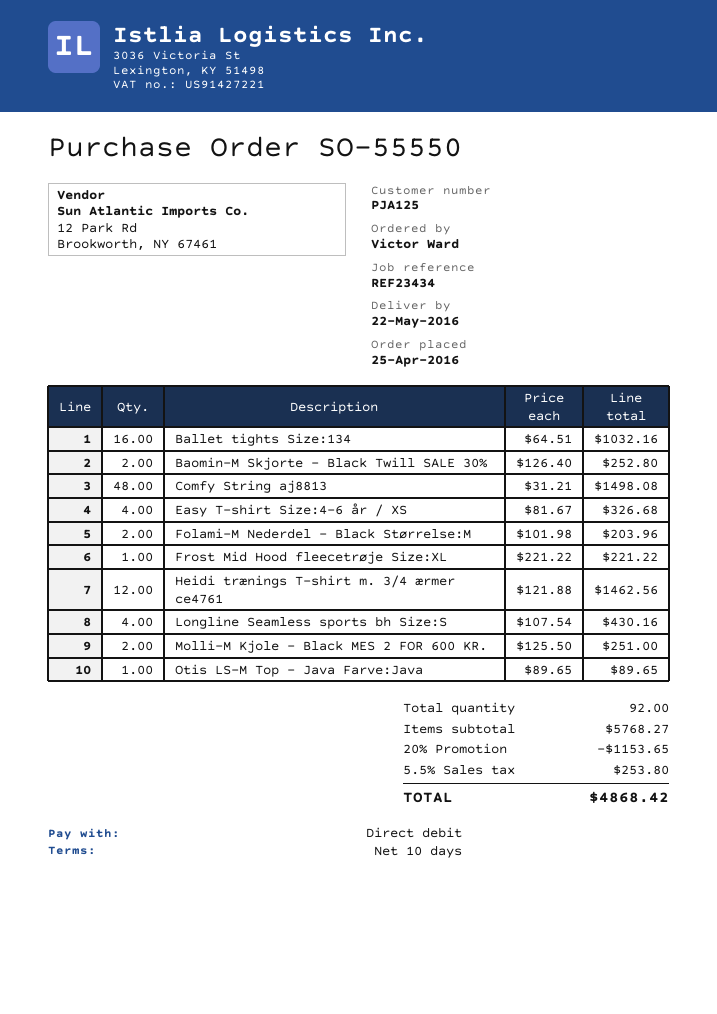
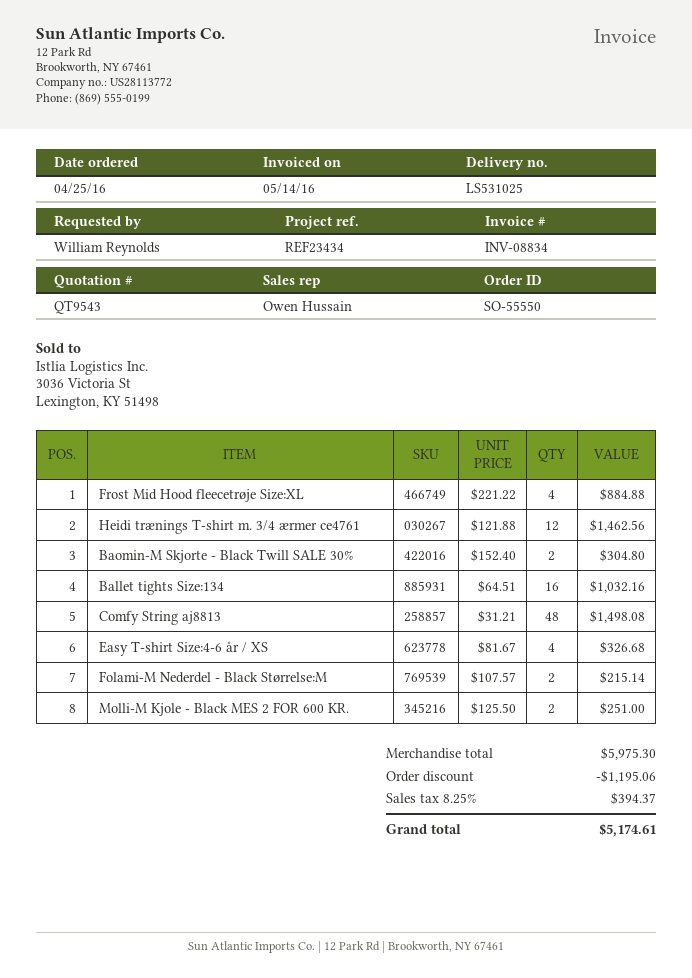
ordered by: Victor Ward -> William Reynolds
Baomin-M Skjorte - Black Twill SALE 30%: 2 x 126.40 = 252.80 -> 2 x 152.40 = 304.80
Folami-M Nederdel - Black Størrelse:M: 2 x 101.98 = 203.96 -> 2 x 107.57 = 215.14
Frost Mid Hood fleecetrøje Size:XL: 1 x 221.22 = 221.22 -> 4 x 221.22 = 884.88
Longline Seamless sports bh Size:S: 4 x 107.54 = 430.16 -> none
Otis LS-M Top - Java Farve:Java: 1 x 89.65 = 89.65 -> none
subtotal: 5768.27 -> 5975.30
discount: 1153.65 -> 1195.06
tax: 5.5% = 253.80 -> 8.25% = 394.37
total: 4868.42 -> 5174.61

